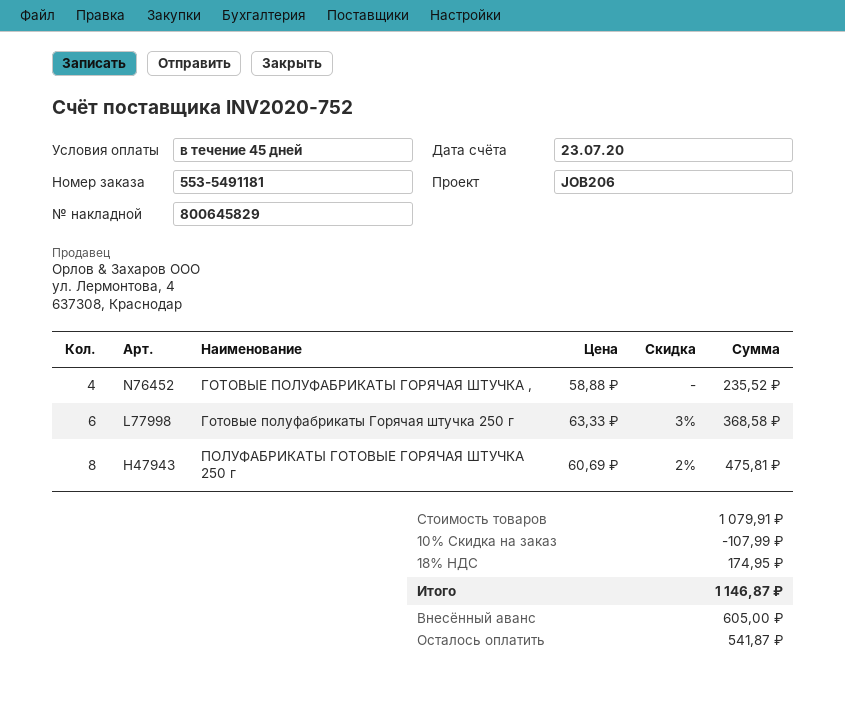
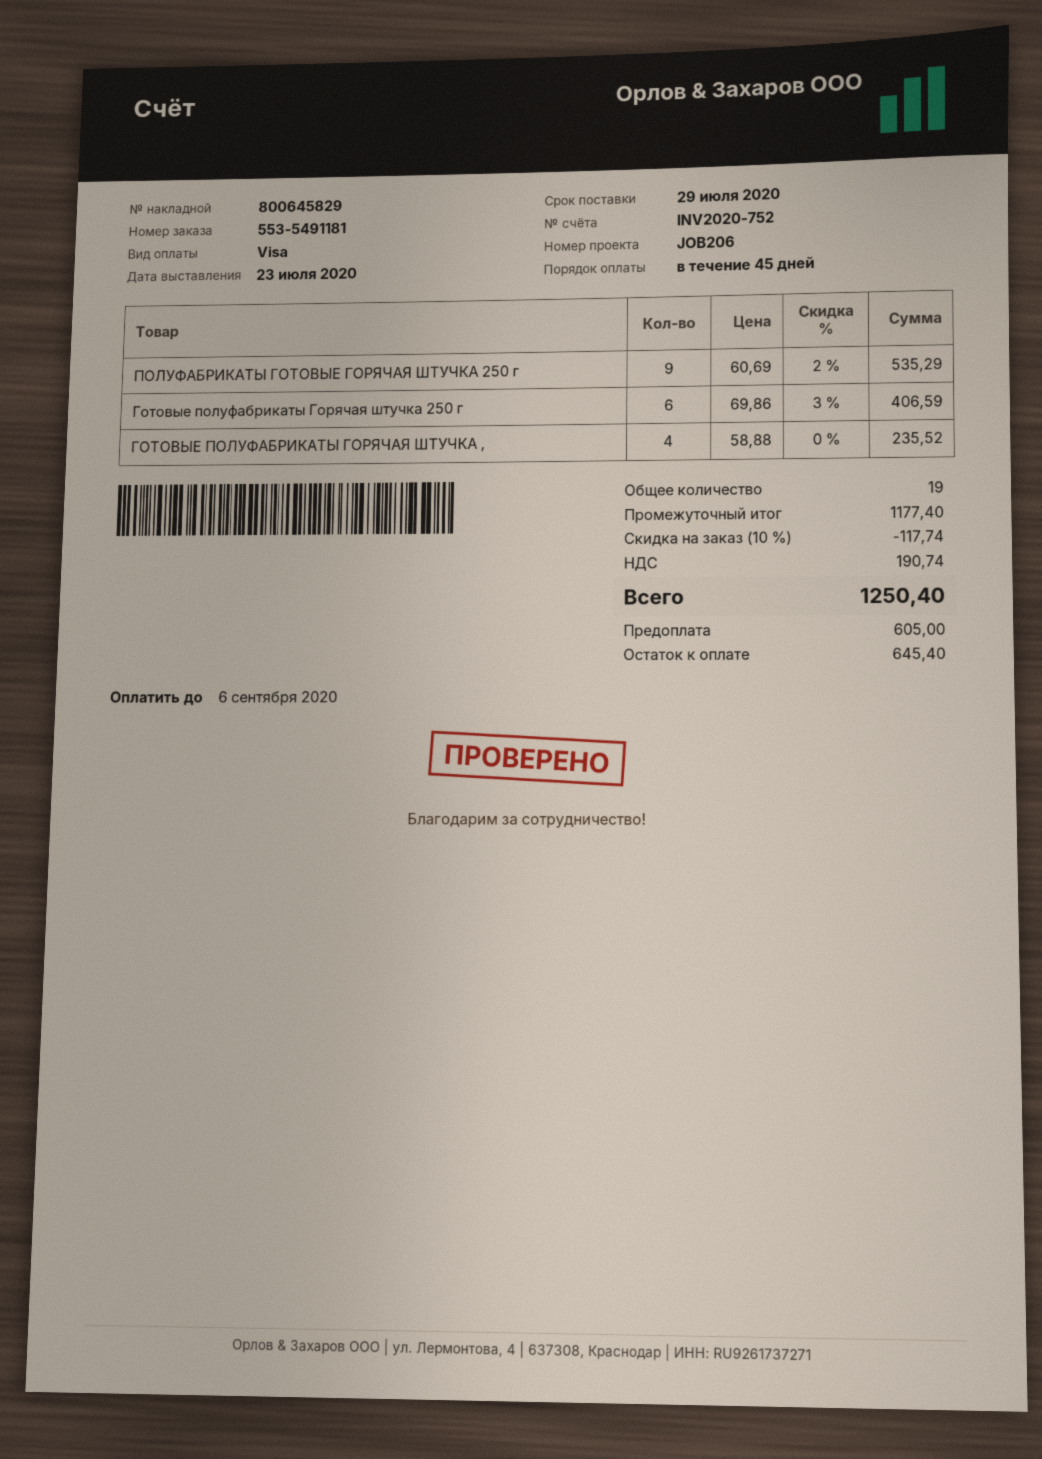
Готовые полуфабрикаты Горячая штучка 250 г: 6 x 63.33 - 3% = 368.58 -> 6 x 69.86 - 3% = 406.59
ПОЛУФАБРИКАТЫ ГОТОВЫЕ ГОРЯЧАЯ ШТУЧКА 250 г: 8 x 60.69 - 2% = 475.81 -> 9 x 60.69 - 2% = 535.29
subtotal: 1079.91 -> 1177.40
discount: 10% = 107.99 -> 10% = 117.74
tax: 174.95 -> 190.74
total: 1146.87 -> 1250.40
balance: 541.87 -> 645.40

